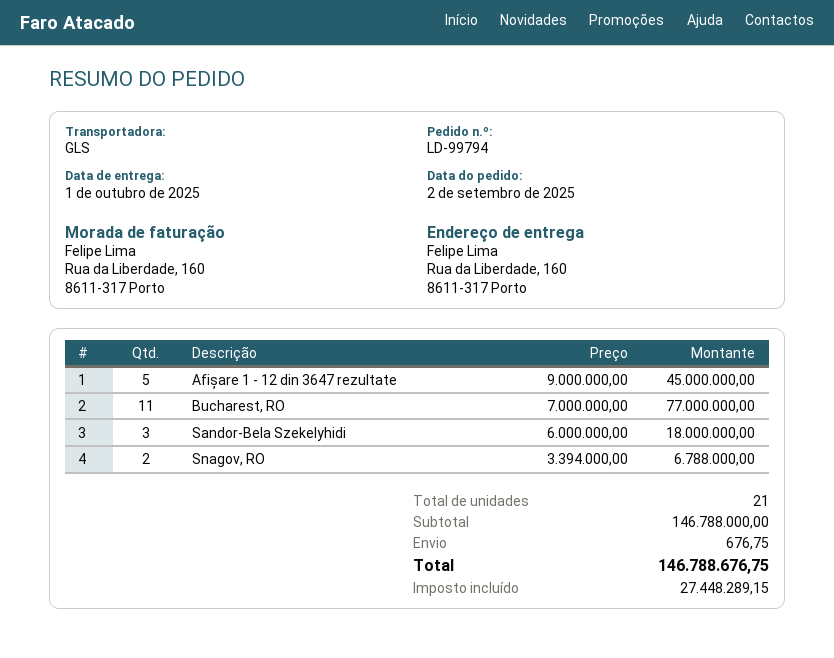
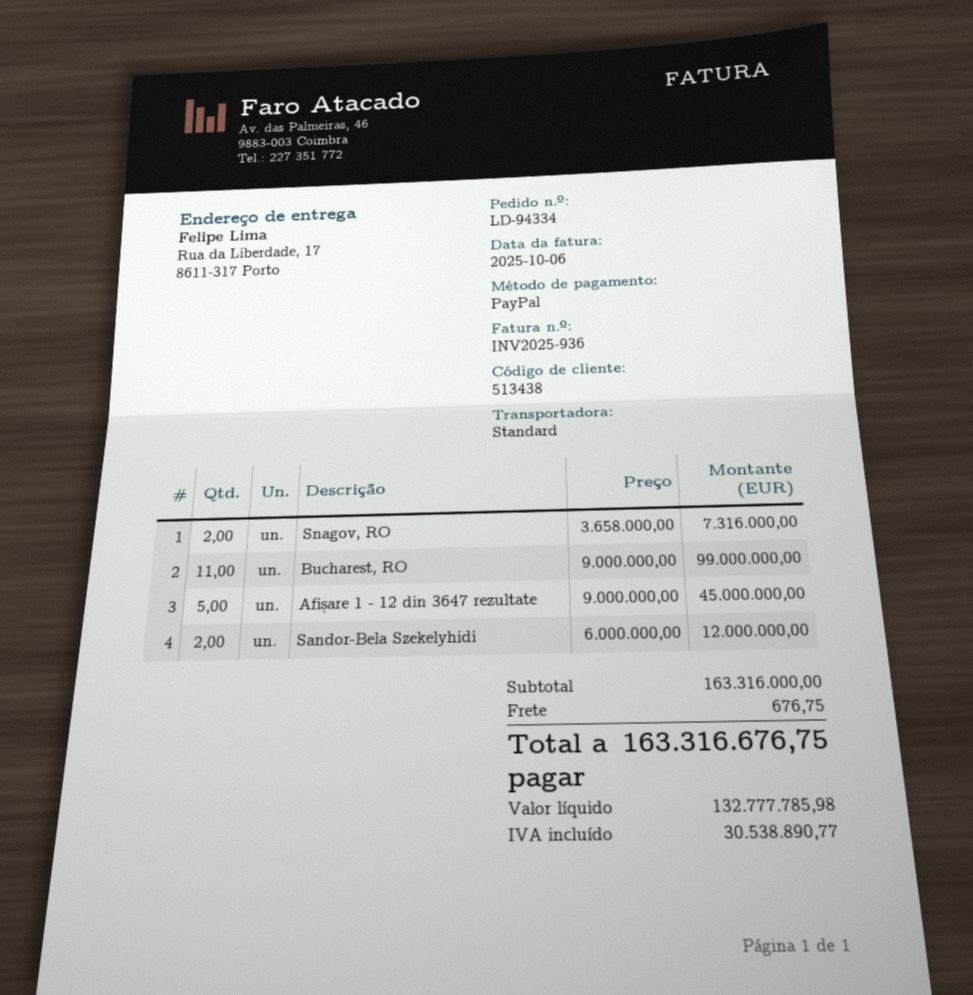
order number: LD-99794 -> LD-94334
shipping method: GLS -> standard
ship to: Rua da Liberdade, 160, 8611-317 Porto -> Rua da Liberdade, 17, 8611-317 Porto
Bucharest, RO: 11 x 7000000.00 = 77000000.00 -> 11 x 9000000.00 = 99000000.00
Sandor-Bela Szekelyhidi: 3 x 6000000.00 = 18000000.00 -> 2 x 6000000.00 = 12000000.00
Snagov, RO: 2 x 3394000.00 = 6788000.00 -> 2 x 3658000.00 = 7316000.00
subtotal: 146788000.00 -> 163316000.00
tax: 27448289.15 -> 30538890.77
total: 146788676.75 -> 163316676.75

